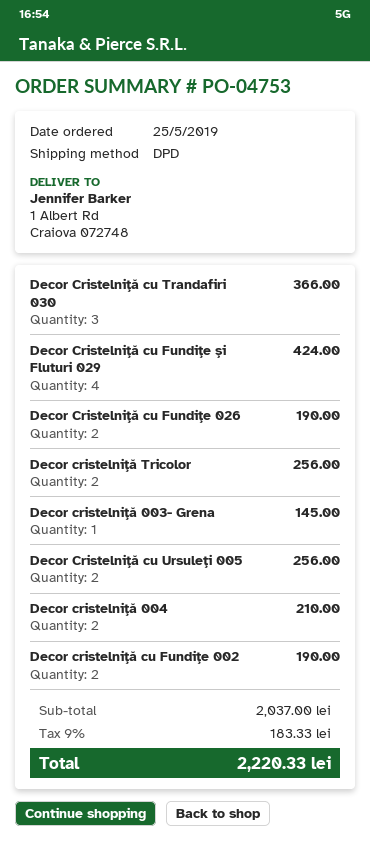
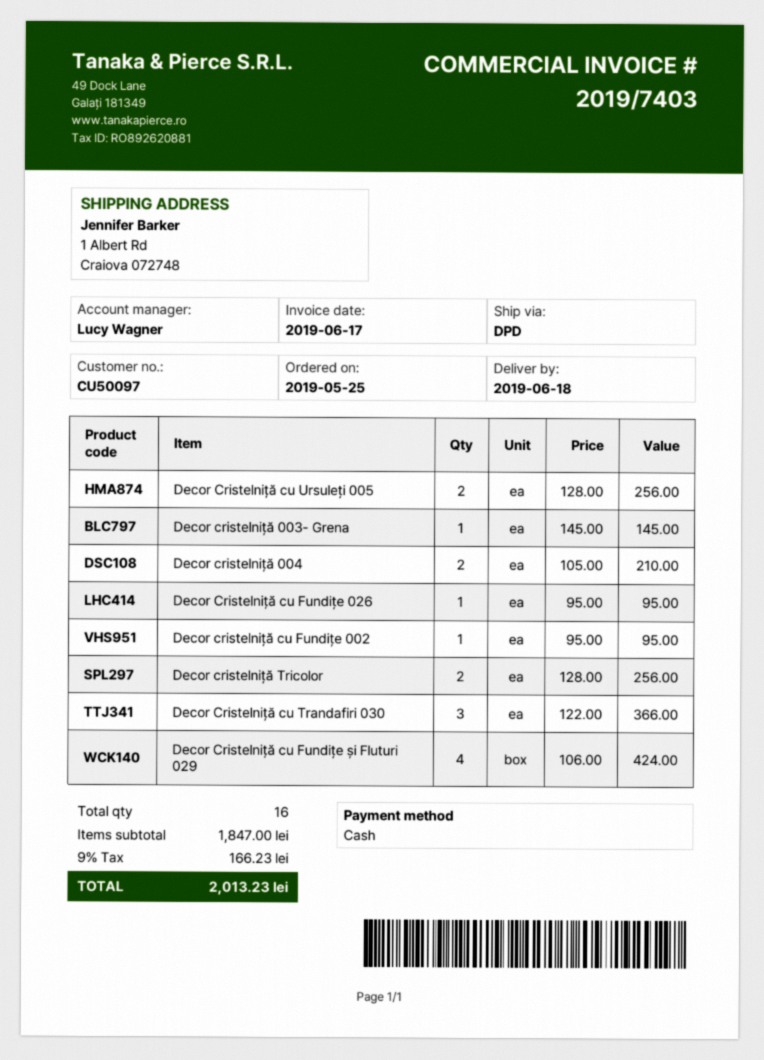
Decor Cristelniță cu Fundițe 026: 2 for 190.00 -> 1 for 95.00
Decor cristelniță cu Fundițe 002: 2 for 190.00 -> 1 for 95.00
subtotal: 2037.00 -> 1847.00
tax: 9% = 183.33 -> 9% = 166.23
total: 2220.33 -> 2013.23

